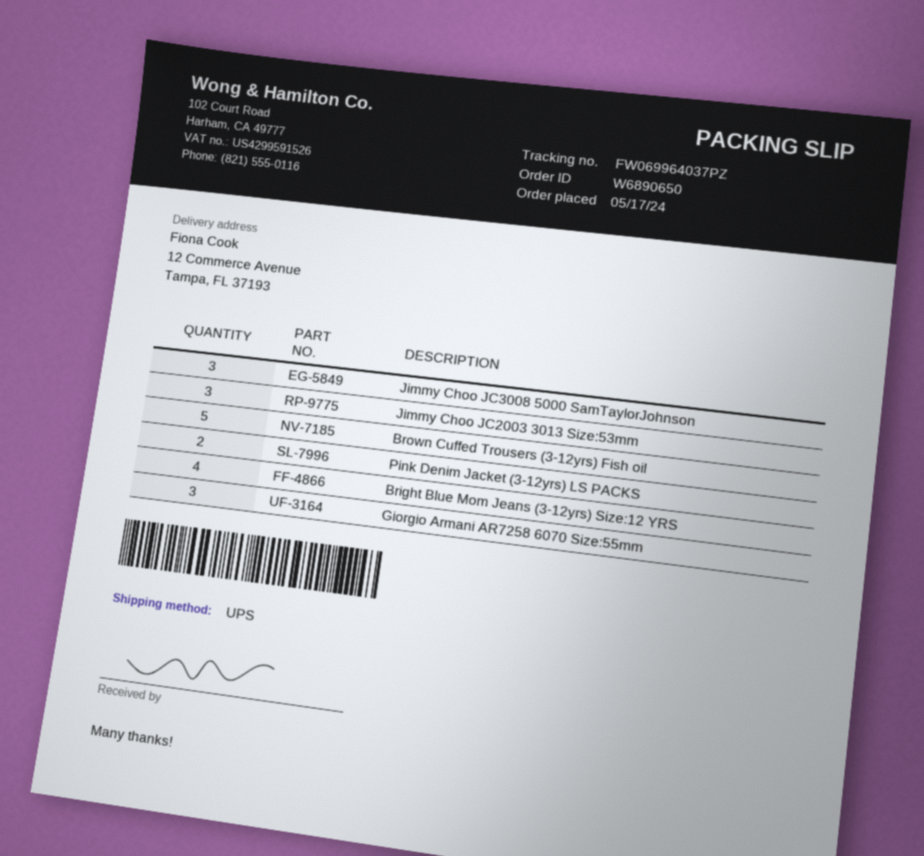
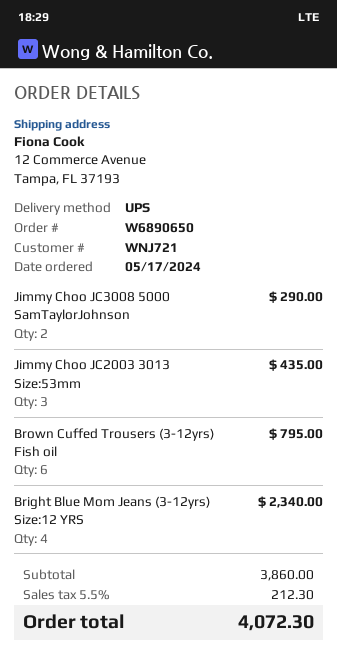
Jimmy Choo JC3008 5000 SamTaylorJohnson: 3 -> 2
Brown Cuffed Trousers (3-12yrs) Fish oil: 5 -> 6
Pink Denim Jacket (3-12yrs) LS PACKS: 2 -> none
Giorgio Armani AR7258 6070 Size:55mm: 3 -> none

